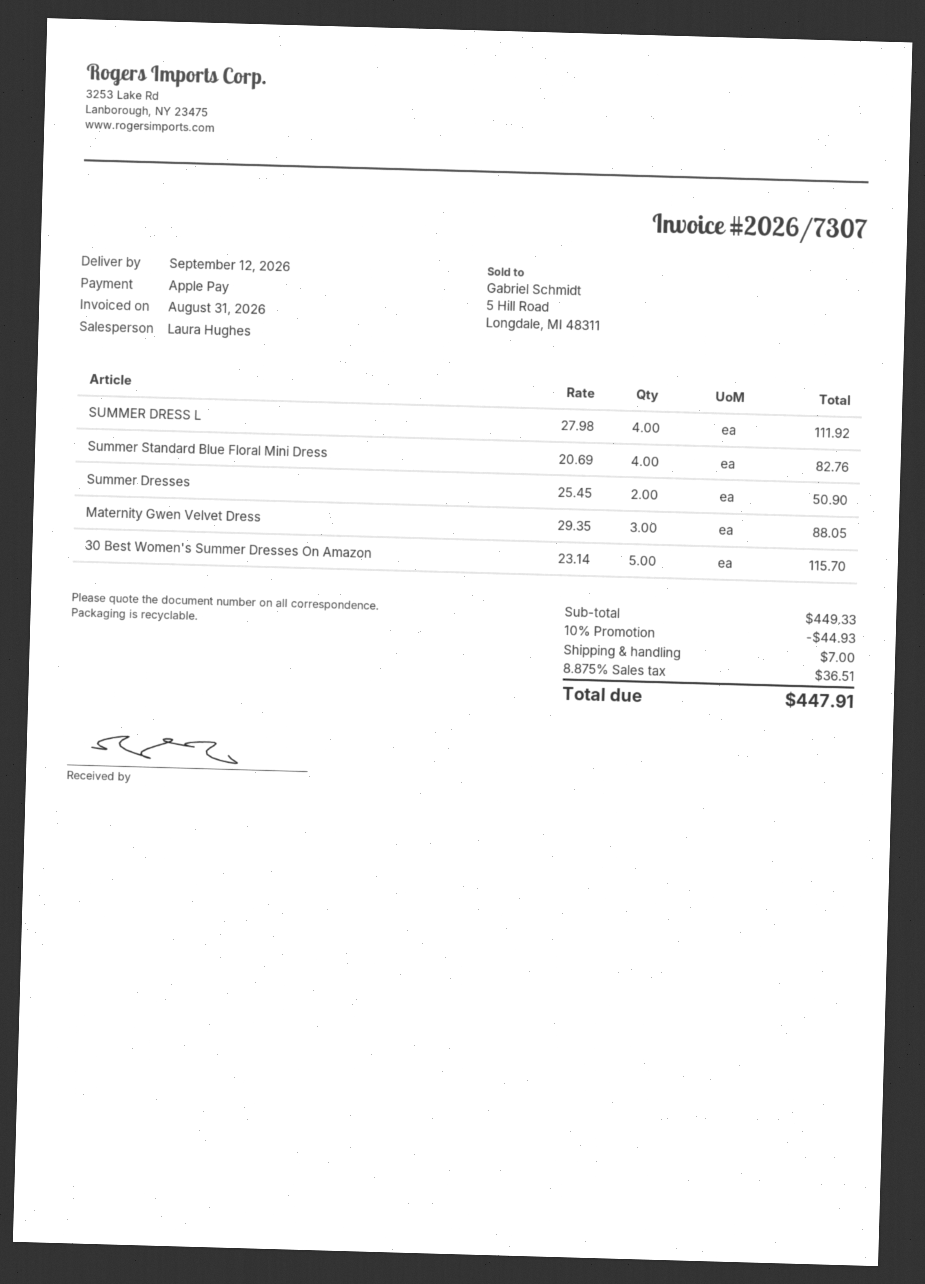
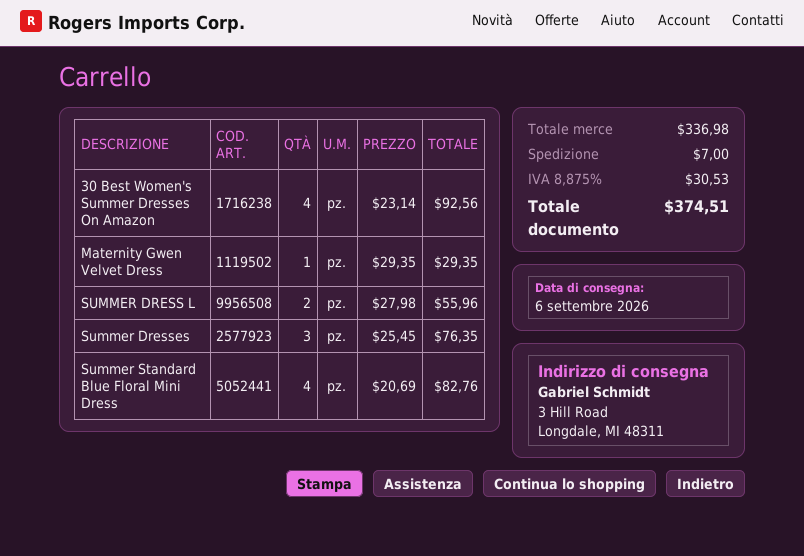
delivery date: 2026-09-12 -> 2026-09-06
SUMMER DRESS L: 4 x 27.98 = 111.92 -> 2 x 27.98 = 55.96
Summer Dresses: 2 x 25.45 = 50.90 -> 3 x 25.45 = 76.35
Maternity Gwen Velvet Dress: 3 x 29.35 = 88.05 -> 1 x 29.35 = 29.35
30 Best Women's Summer Dresses On Amazon: 5 x 23.14 = 115.70 -> 4 x 23.14 = 92.56
subtotal: 449.33 -> 336.98
discount: 10% = 44.93 -> none
tax: 8.875% = 36.51 -> 8.875% = 30.53
total: 447.91 -> 374.51

